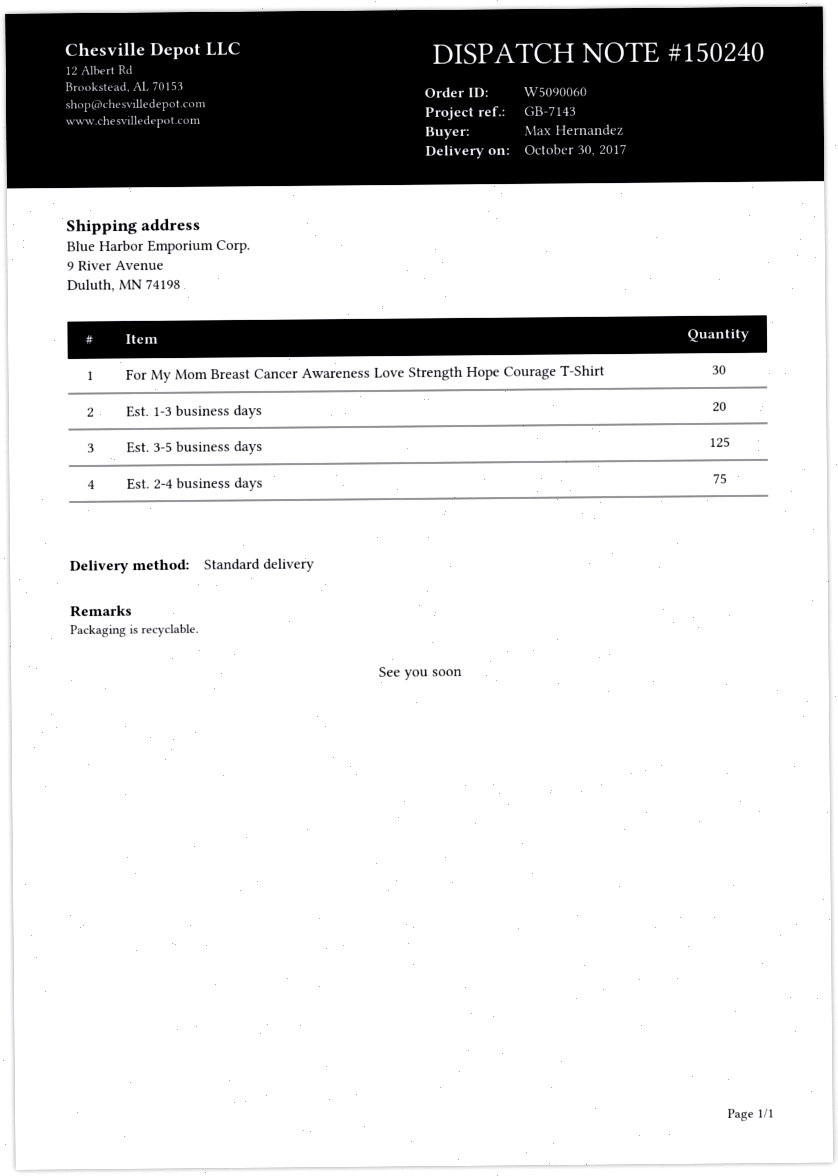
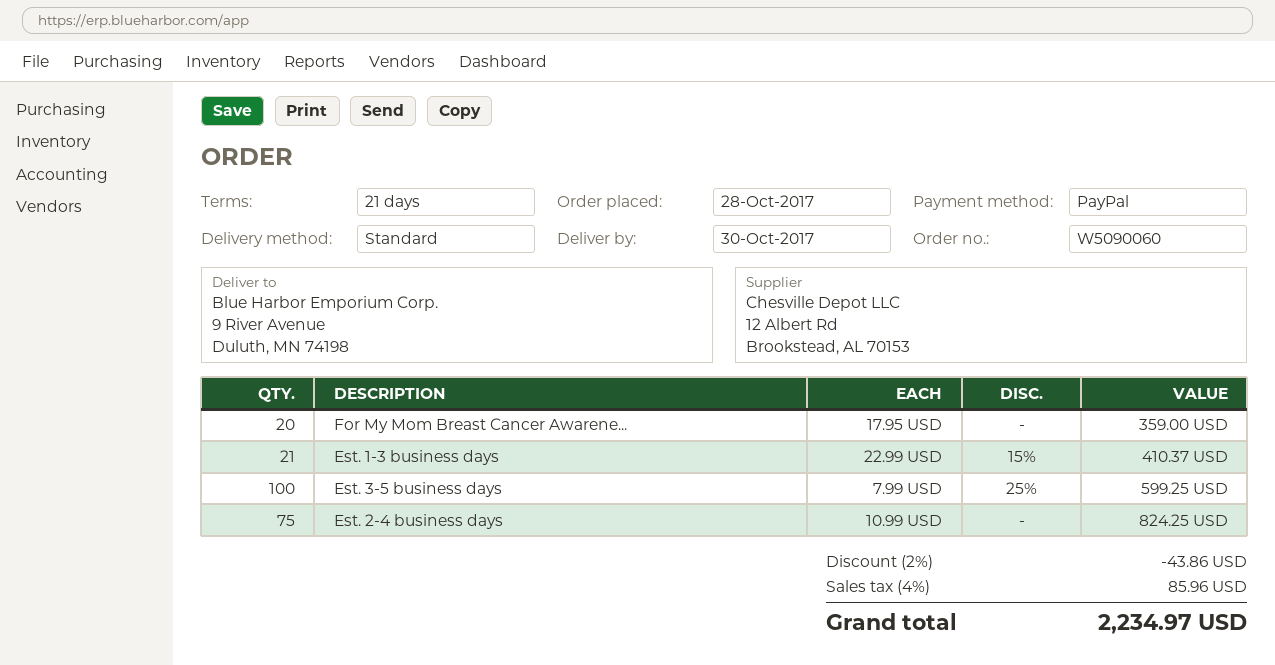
For My Mom Breast Cancer Awareness Love Strength Hope Courage T-Shirt: 30 -> 20
Est. 1-3 business days: 20 -> 21
Est. 3-5 business days: 125 -> 100

